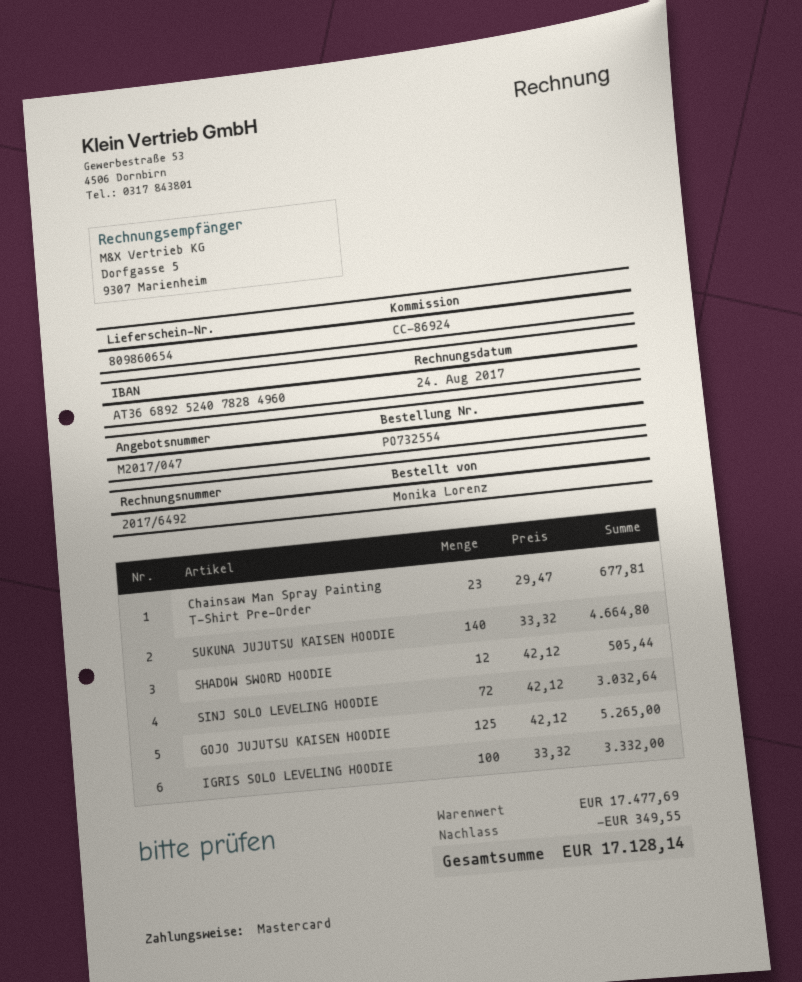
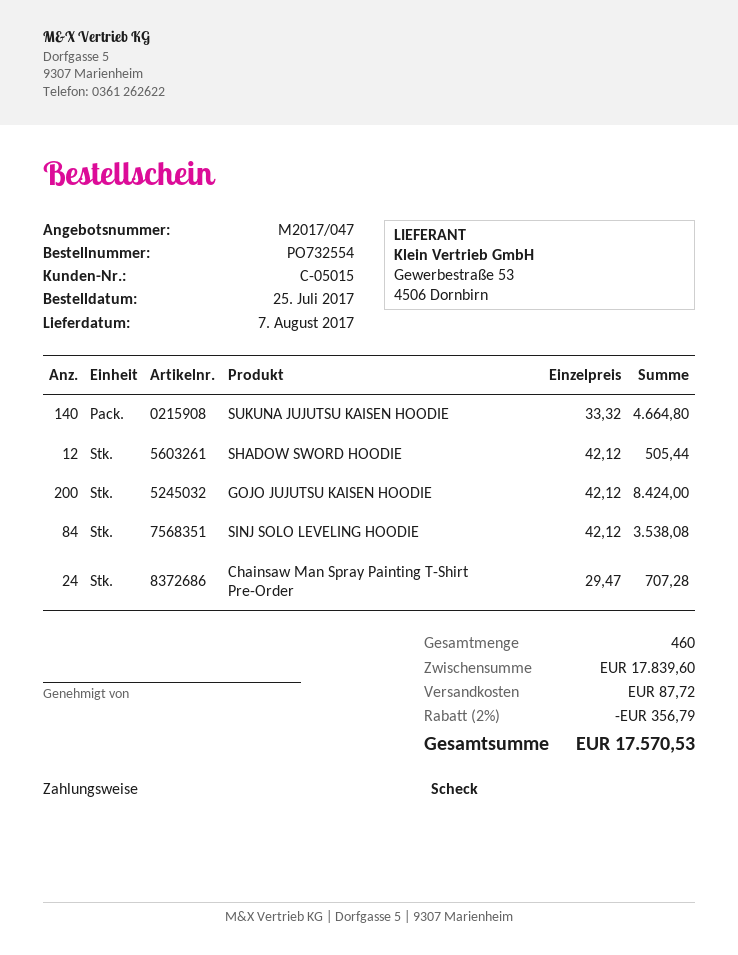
payment method: Mastercard -> cheque
Chainsaw Man Spray Painting T-Shirt Pre-Order: 23 x 29.47 = 677.81 -> 24 x 29.47 = 707.28
SINJ SOLO LEVELING HOODIE: 72 x 42.12 = 3032.64 -> 84 x 42.12 = 3538.08
GOJO JUJUTSU KAISEN HOODIE: 125 x 42.12 = 5265.00 -> 200 x 42.12 = 8424.00
IGRIS SOLO LEVELING HOODIE: 100 x 33.32 = 3332.00 -> none
subtotal: 17477.69 -> 17839.60
discount: 349.55 -> 356.79
shipping: none -> 87.72
total: 17128.14 -> 17570.53

